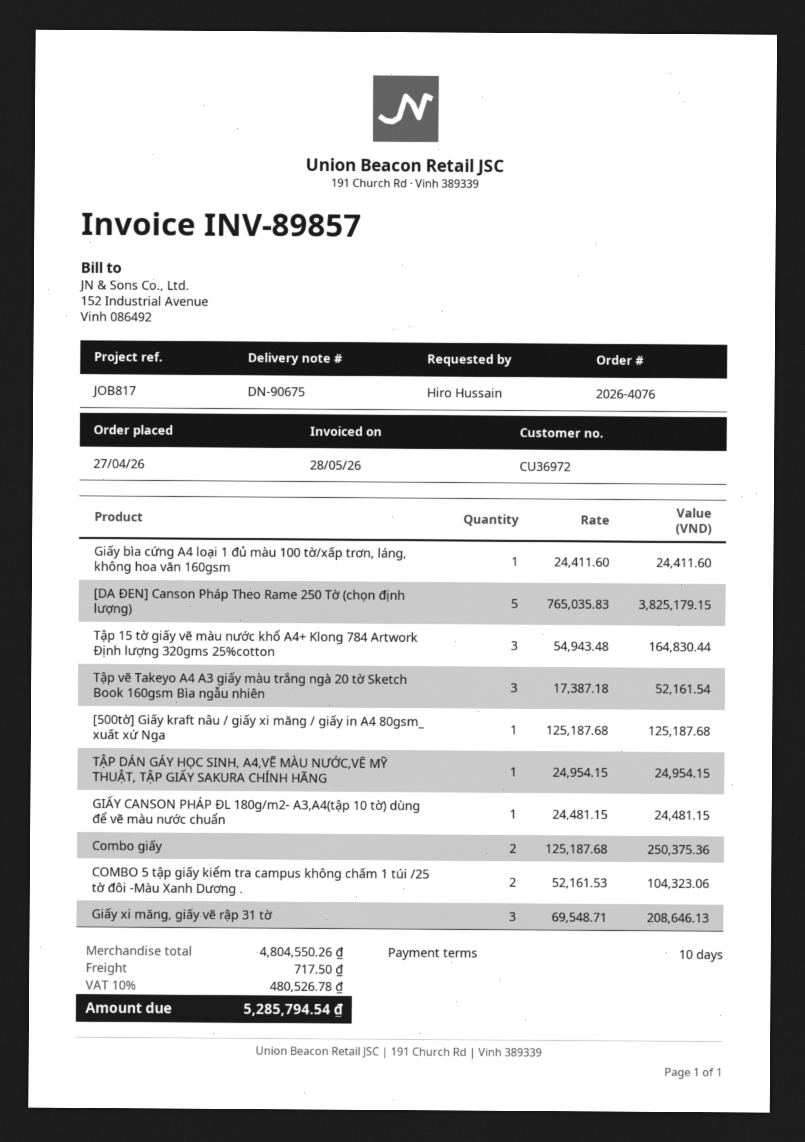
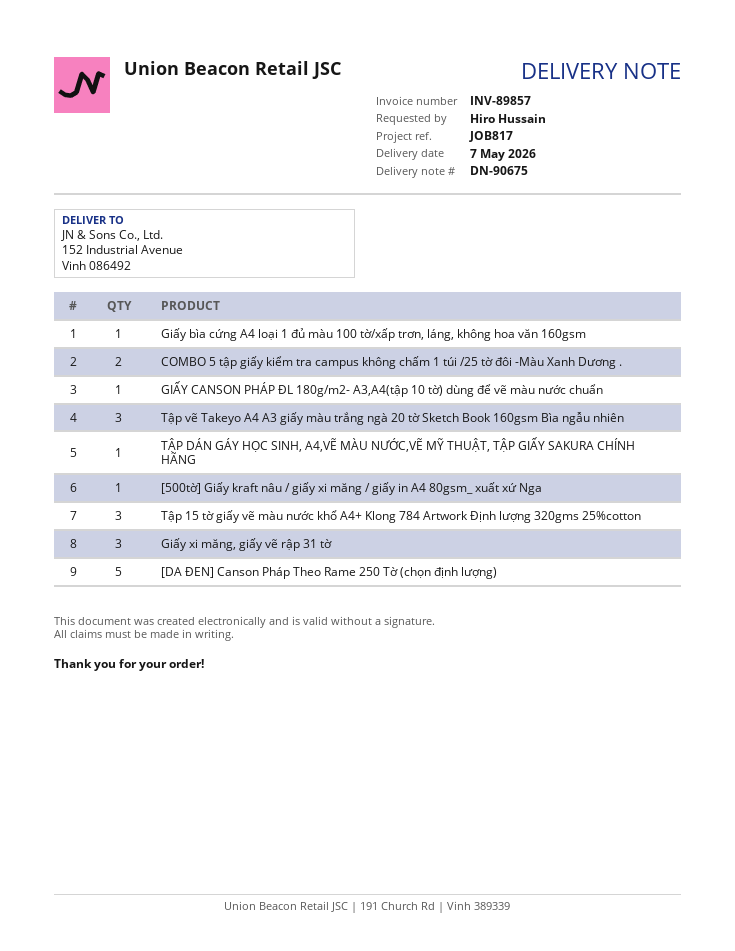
Combo giấy: 2 -> none

